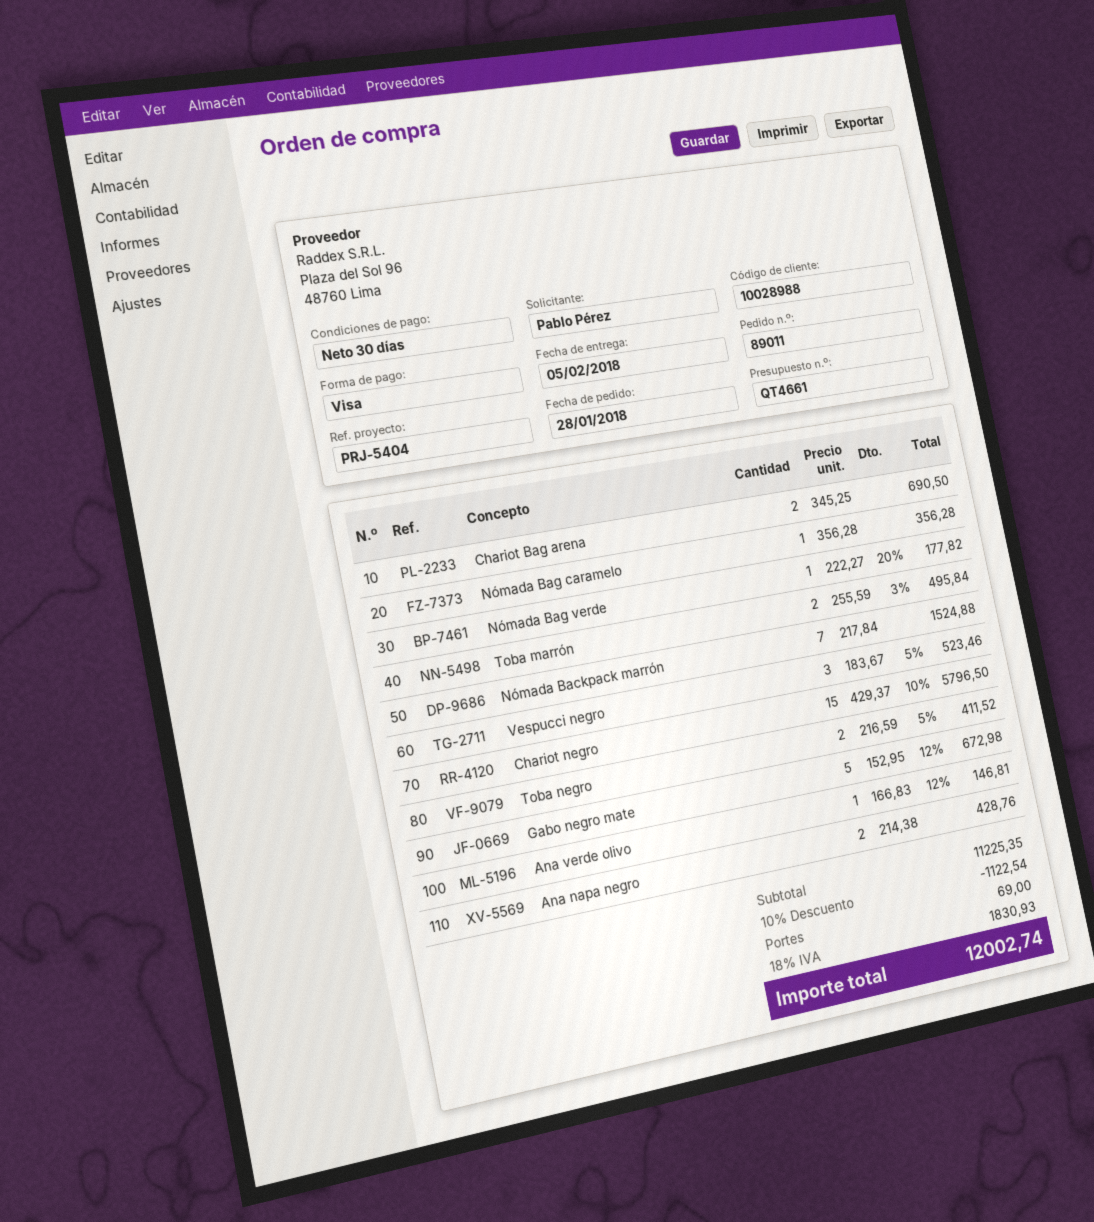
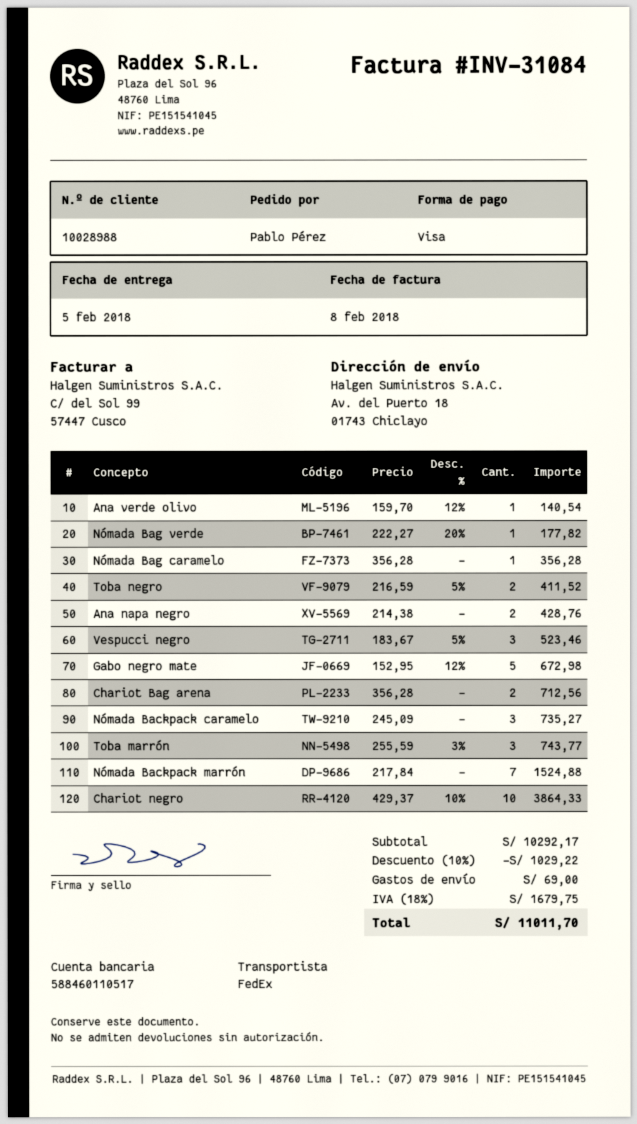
Chariot Bag arena: 2 x 345.25 = 690.50 -> 2 x 356.28 = 712.56
Toba marrón: 2 x 255.59 - 3% = 495.84 -> 3 x 255.59 - 3% = 743.77
Chariot negro: 15 x 429.37 - 10% = 5796.50 -> 10 x 429.37 - 10% = 3864.33
Ana verde olivo: 1 x 166.83 - 12% = 146.81 -> 1 x 159.70 - 12% = 140.54
Nómada Backpack caramelo: none -> 3 x 245.09 = 735.27
subtotal: 11225.35 -> 10292.17
discount: 10% = 1122.54 -> 10% = 1029.22
tax: 18% = 1830.93 -> 18% = 1679.75
total: 12002.74 -> 11011.70

